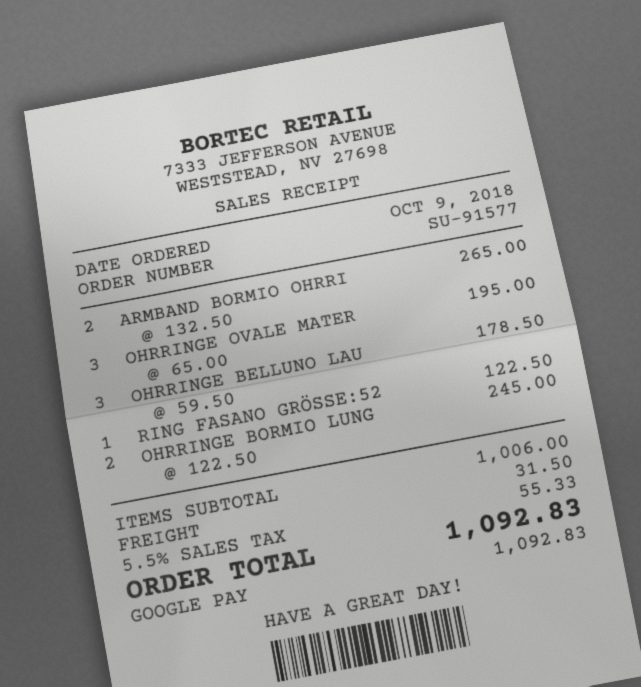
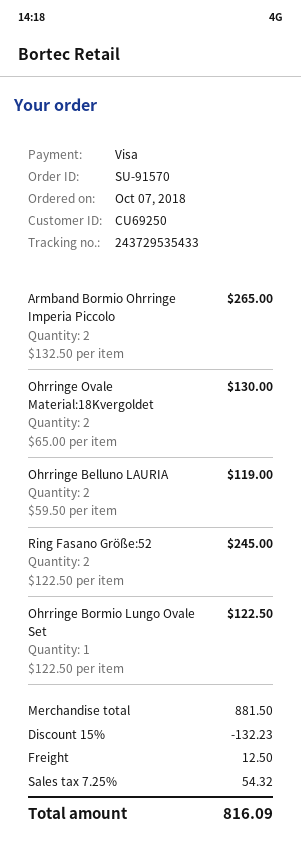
order number: SU-91577 -> SU-91570
order date: 2018-10-09 -> 2018-10-07
payment method: Google Pay -> Visa
OHRRINGE OVALE MATER: 3 x 65.00 = 195.00 -> 2 x 65.00 = 130.00
OHRRINGE BELLUNO LAU: 3 x 59.50 = 178.50 -> 2 x 59.50 = 119.00
RING FASANO GRÖSSE:52: 1 x 122.50 = 122.50 -> 2 x 122.50 = 245.00
OHRRINGE BORMIO LUNG: 2 x 122.50 = 245.00 -> 1 x 122.50 = 122.50
subtotal: 1006.00 -> 881.50
discount: none -> 15% = 132.23
shipping: 31.50 -> 12.50
tax: 5.5% = 55.33 -> 7.25% = 54.32
total: 1092.83 -> 816.09

